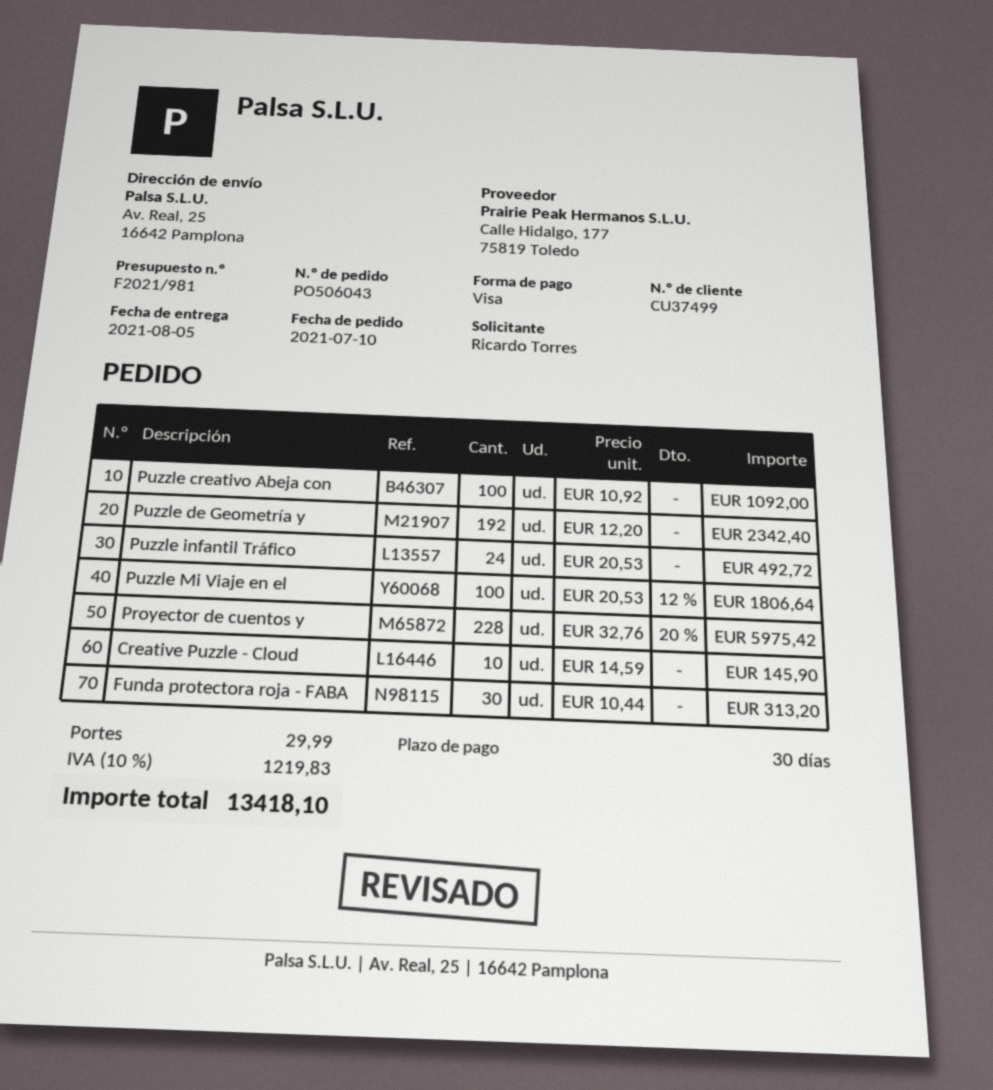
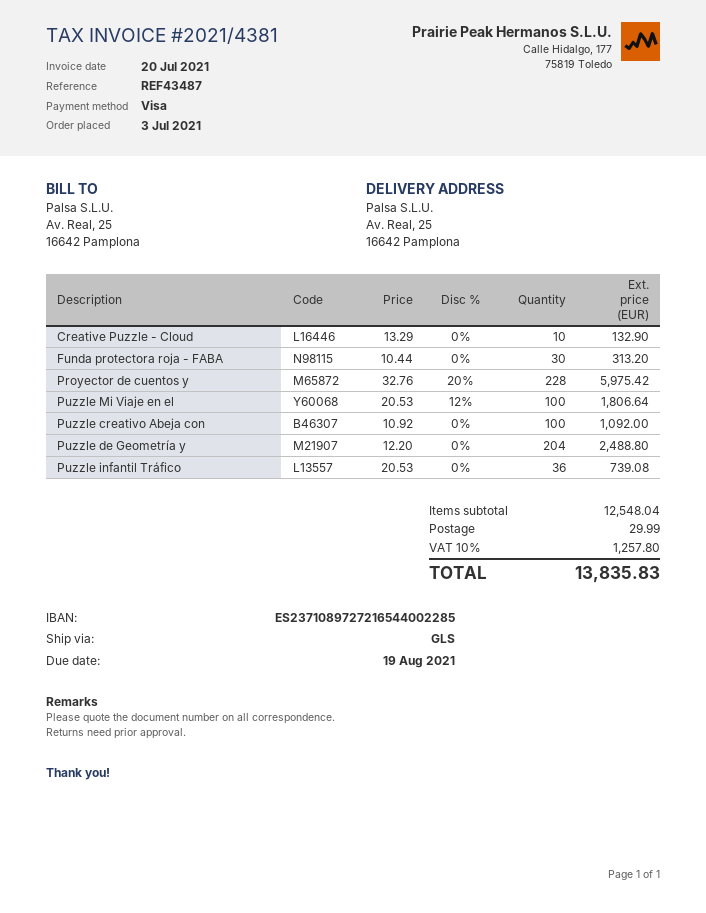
order date: 2021-07-10 -> 2021-07-03
Puzzle de Geometría y: 192 x 12.20 = 2342.40 -> 204 x 12.20 = 2488.80
Puzzle infantil Tráfico: 24 x 20.53 = 492.72 -> 36 x 20.53 = 739.08
Creative Puzzle - Cloud: 10 x 14.59 = 145.90 -> 10 x 13.29 = 132.90
tax: 10% = 1219.83 -> 10% = 1257.80
total: 13418.10 -> 13835.83

